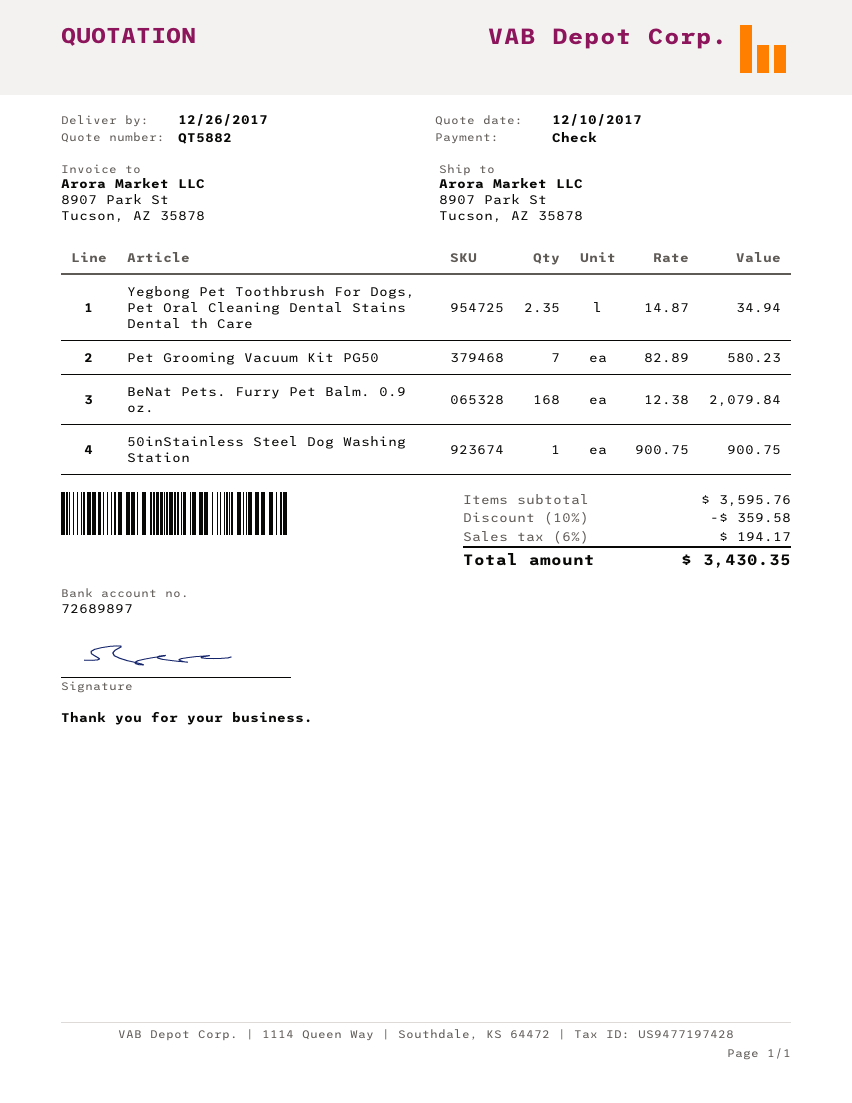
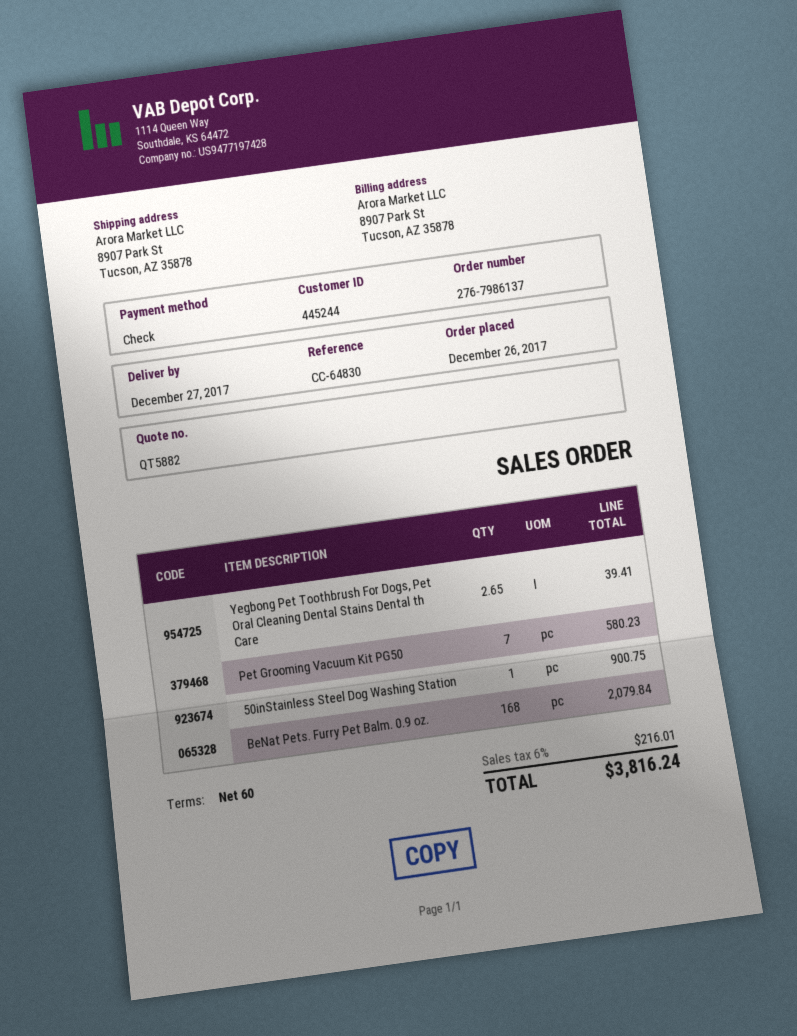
delivery date: 2017-12-26 -> 2017-12-27
Yegbong Pet Toothbrush For Dogs, Pet Oral Cleaning Dental Stains Dental th Care: 2.35 for 34.94 -> 2.65 for 39.41
discount: 10% = 359.58 -> none
tax: 6% = 194.17 -> 6% = 216.01
total: 3430.35 -> 3816.24

